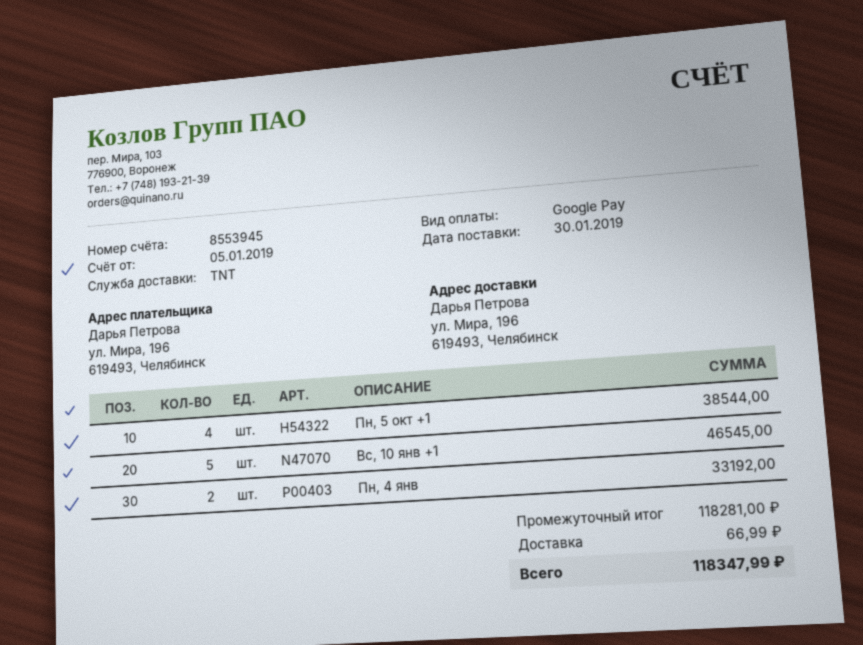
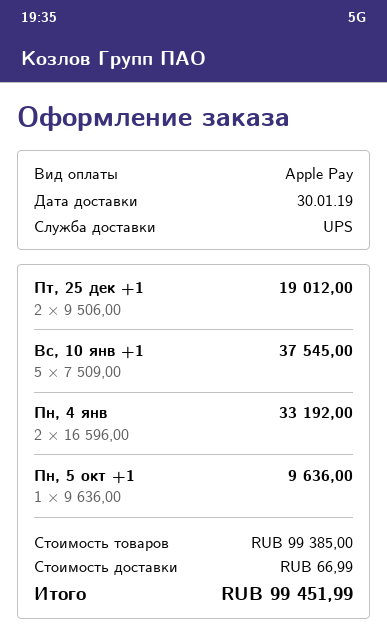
payment method: Google Pay -> Apple Pay
shipping method: TNT -> UPS
Пн, 5 окт +1: 4 for 38544.00 -> 1 for 9636.00
Вс, 10 янв +1: 5 for 46545.00 -> 5 for 37545.00
Пт, 25 дек +1: none -> 2 for 19012.00
subtotal: 118281.00 -> 99385.00
total: 118347.99 -> 99451.99

